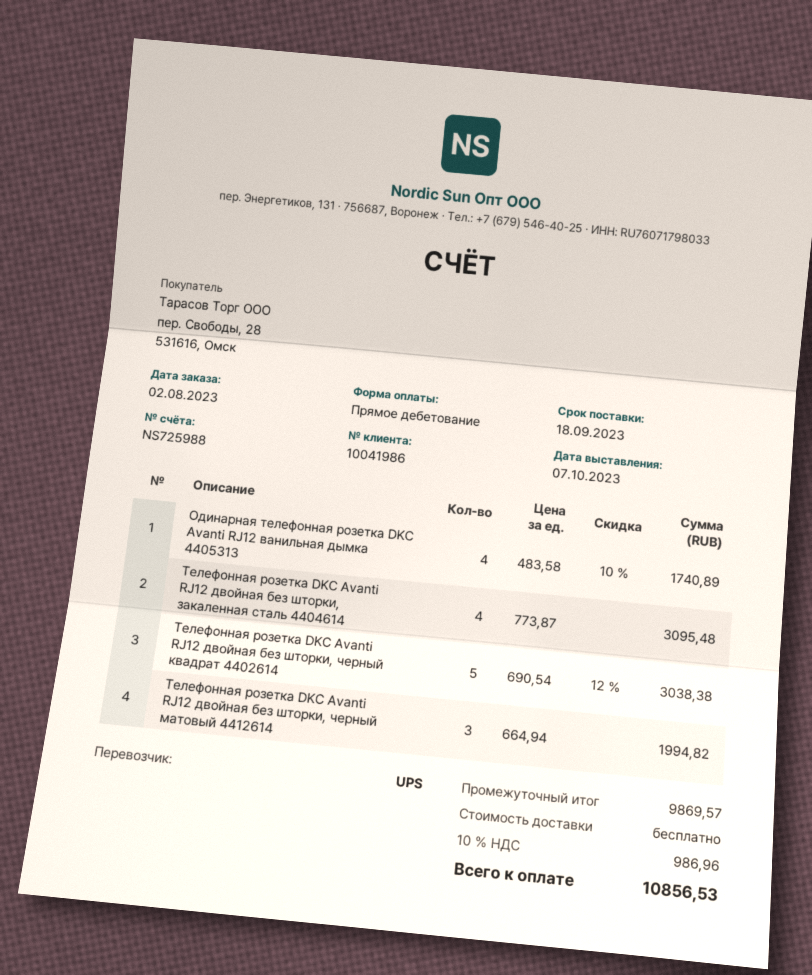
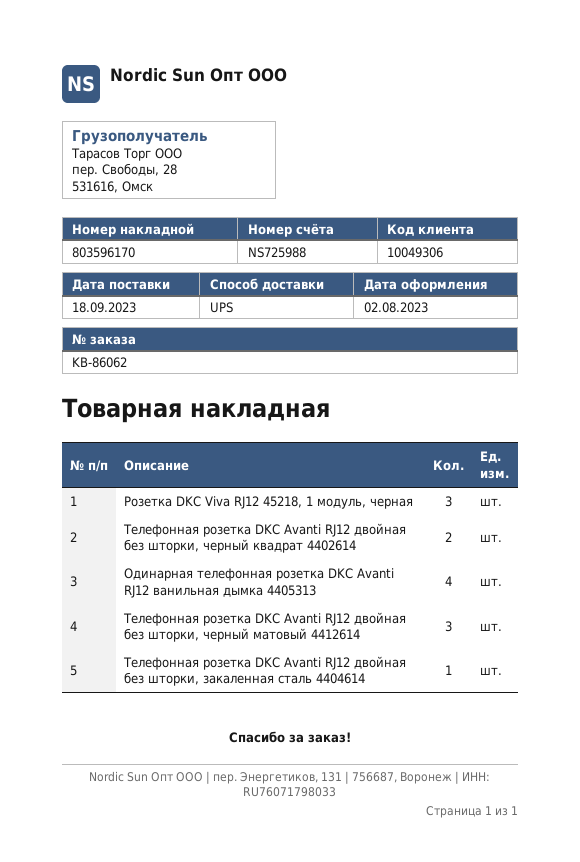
customer number: 10041986 -> 10049306
Телефонная розетка DKC Avanti RJ12 двойная без шторки, закаленная сталь 4404614: 4 -> 1
Телефонная розетка DKC Avanti RJ12 двойная без шторки, черный квадрат 4402614: 5 -> 2
Розетка DKC Viva RJ12 45218, 1 модуль, черная: none -> 3

